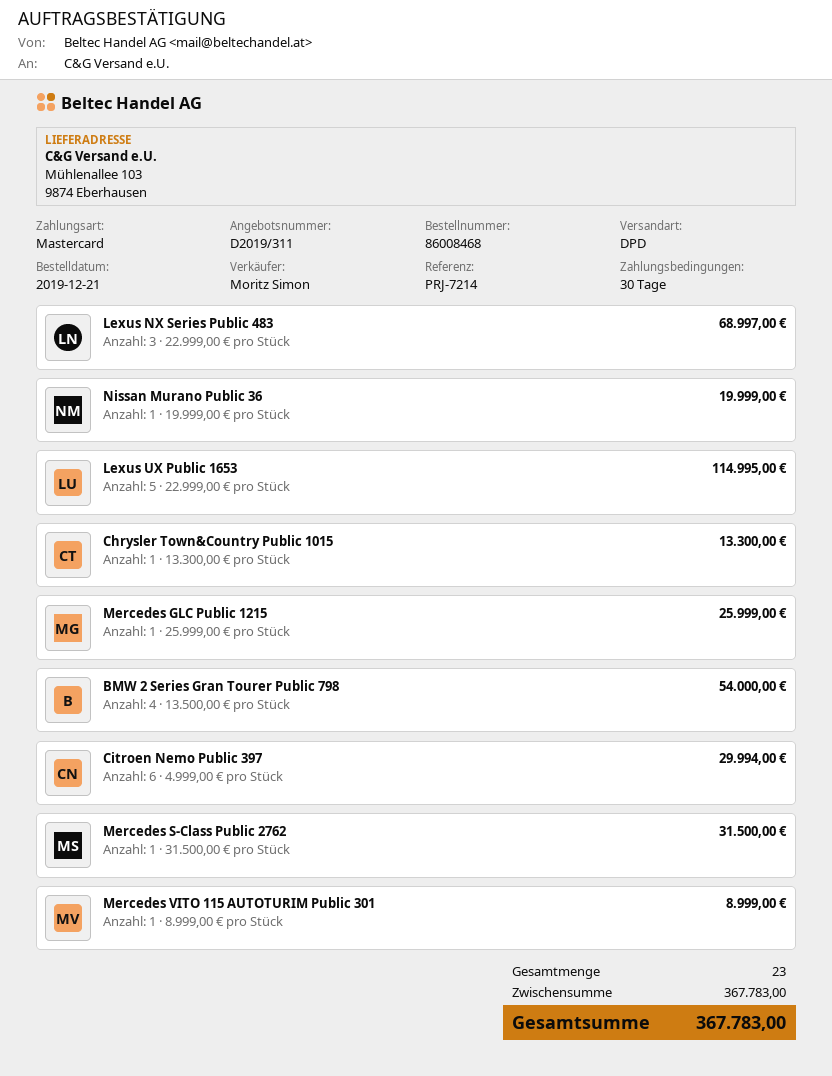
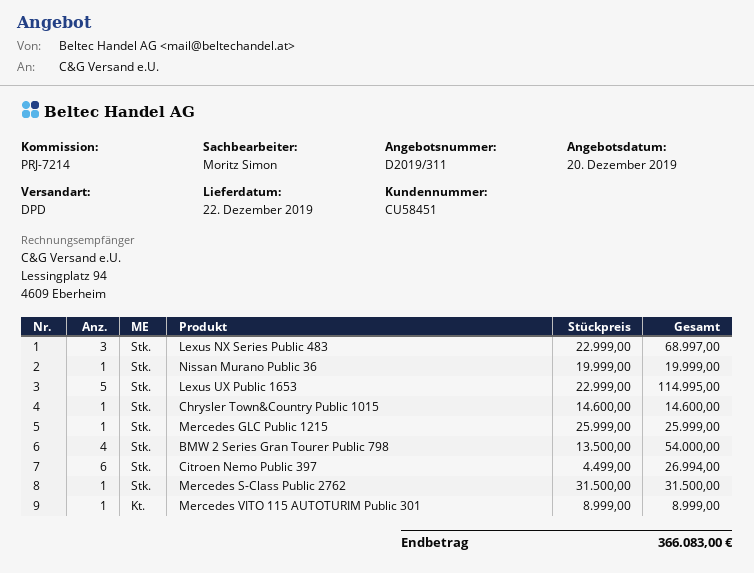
Chrysler Town&Country Public 1015: 1 x 13300.00 = 13300.00 -> 1 x 14600.00 = 14600.00
Citroen Nemo Public 397: 6 x 4999.00 = 29994.00 -> 6 x 4499.00 = 26994.00
total: 367783.00 -> 366083.00

